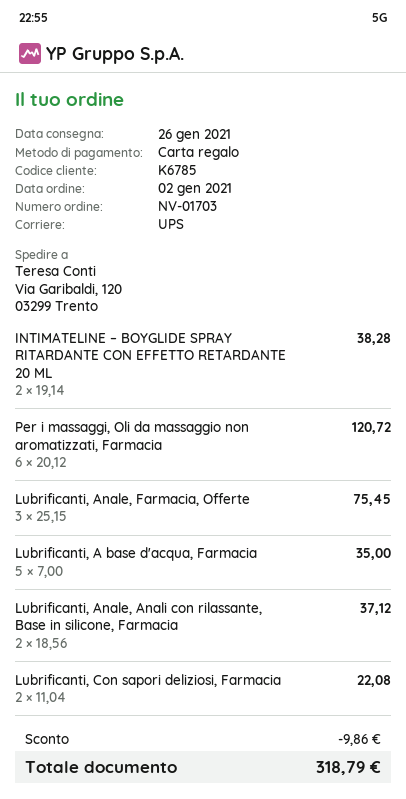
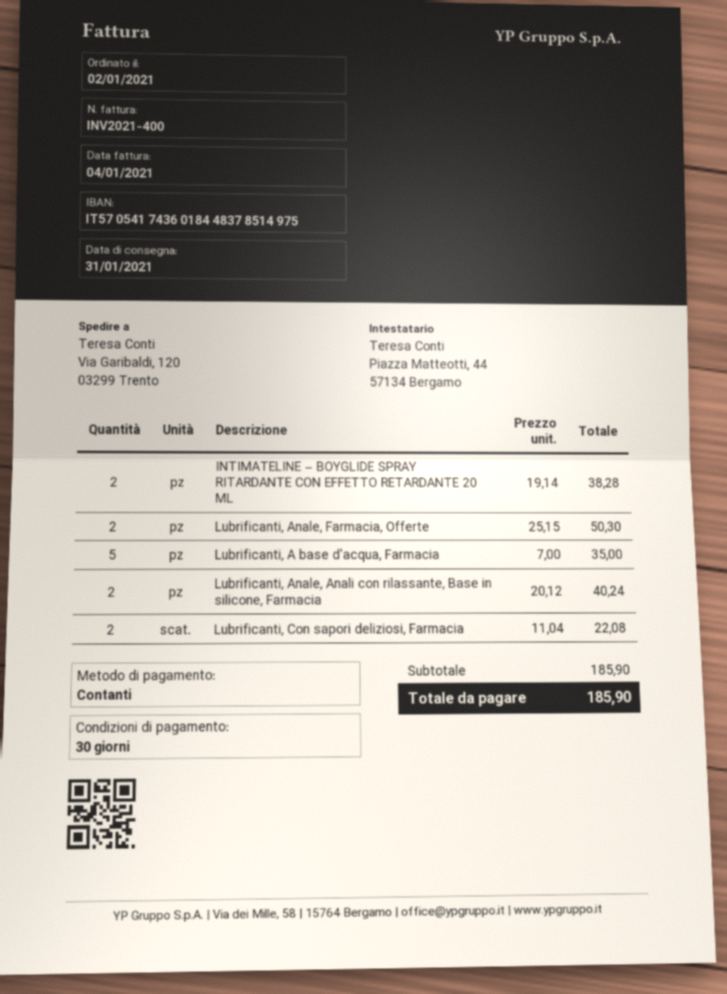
delivery date: 2021-01-26 -> 2021-01-31
payment method: gift card -> cash
Per i massaggi, Oli da massaggio non aromatizzati, Farmacia: 6 x 20.12 = 120.72 -> none
Lubrificanti, Anale, Farmacia, Offerte: 3 x 25.15 = 75.45 -> 2 x 25.15 = 50.30
Lubrificanti, Anale, Anali con rilassante, Base in silicone, Farmacia: 2 x 18.56 = 37.12 -> 2 x 20.12 = 40.24
discount: 9.86 -> none
total: 318.79 -> 185.90

